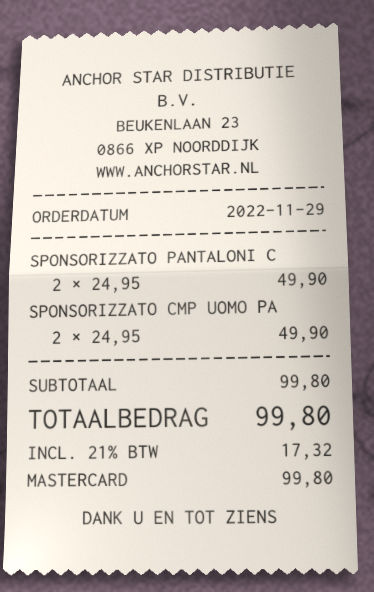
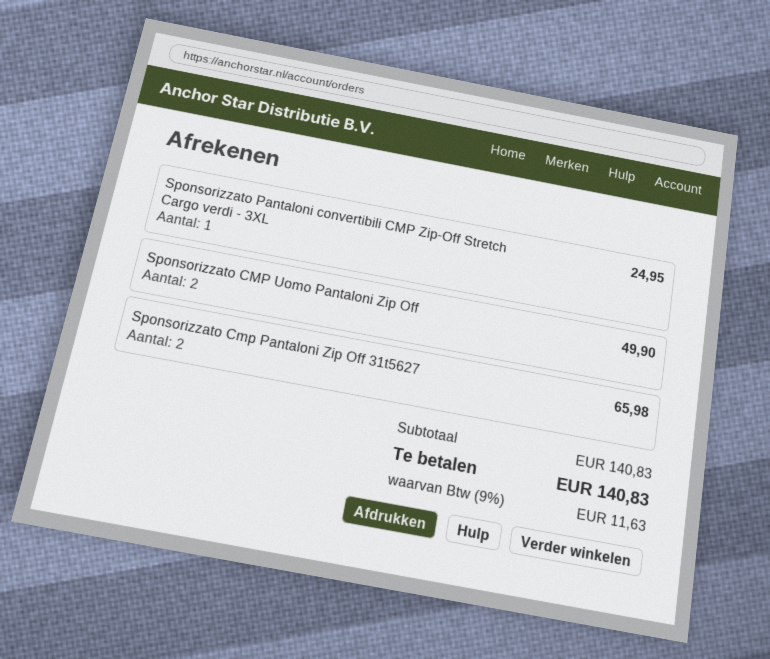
SPONSORIZZATO PANTALONI C: 2 for 49.90 -> 1 for 24.95
Sponsorizzato Cmp Pantaloni Zip Off 31t5627: none -> 2 for 65.98
subtotal: 99.80 -> 140.83
tax: 21% = 17.32 -> 9% = 11.63
total: 99.80 -> 140.83

